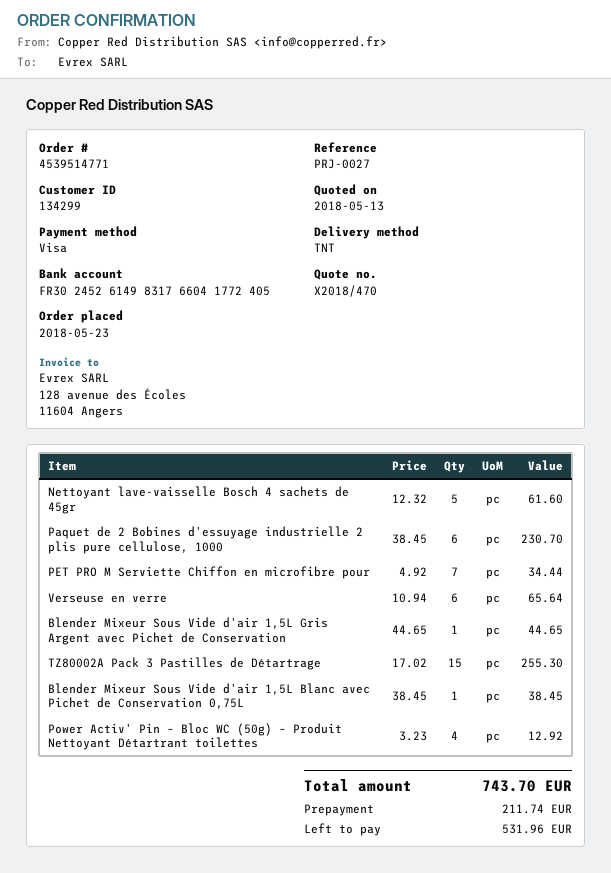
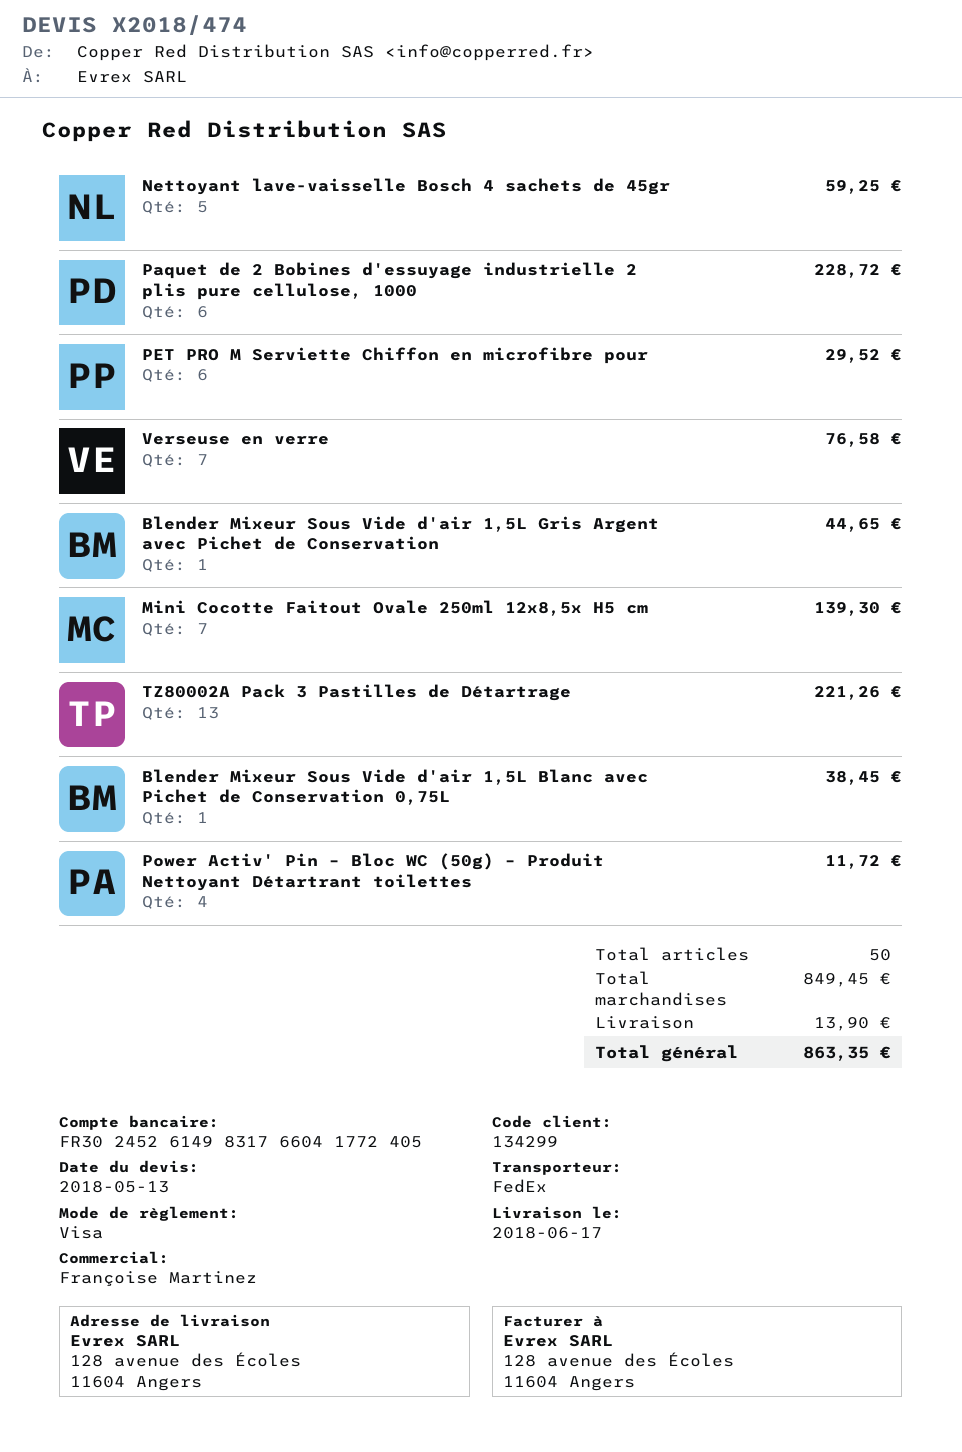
quote number: X2018/470 -> X2018/474
shipping method: TNT -> FedEx
Nettoyant lave-vaisselle Bosch 4 sachets de 45gr: 5 for 61.60 -> 5 for 59.25
Paquet de 2 Bobines d'essuyage industrielle 2 plis pure cellulose, 1000: 6 for 230.70 -> 6 for 228.72
PET PRO M Serviette Chiffon en microfibre pour: 7 for 34.44 -> 6 for 29.52
Verseuse en verre: 6 for 65.64 -> 7 for 76.58
TZ80002A Pack 3 Pastilles de Détartrage: 15 for 255.30 -> 13 for 221.26
Power Activ' Pin – Bloc WC (50g) – Produit Nettoyant Détartrant toilettes: 4 for 12.92 -> 4 for 11.72
Mini Cocotte Faitout Ovale 250ml 12x8,5x H5 cm: none -> 7 for 139.30
shipping: none -> 13.90
total: 743.70 -> 863.35

